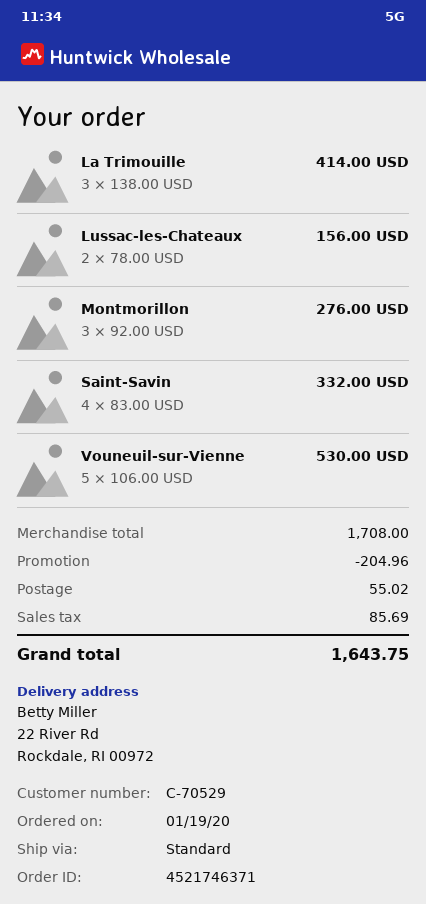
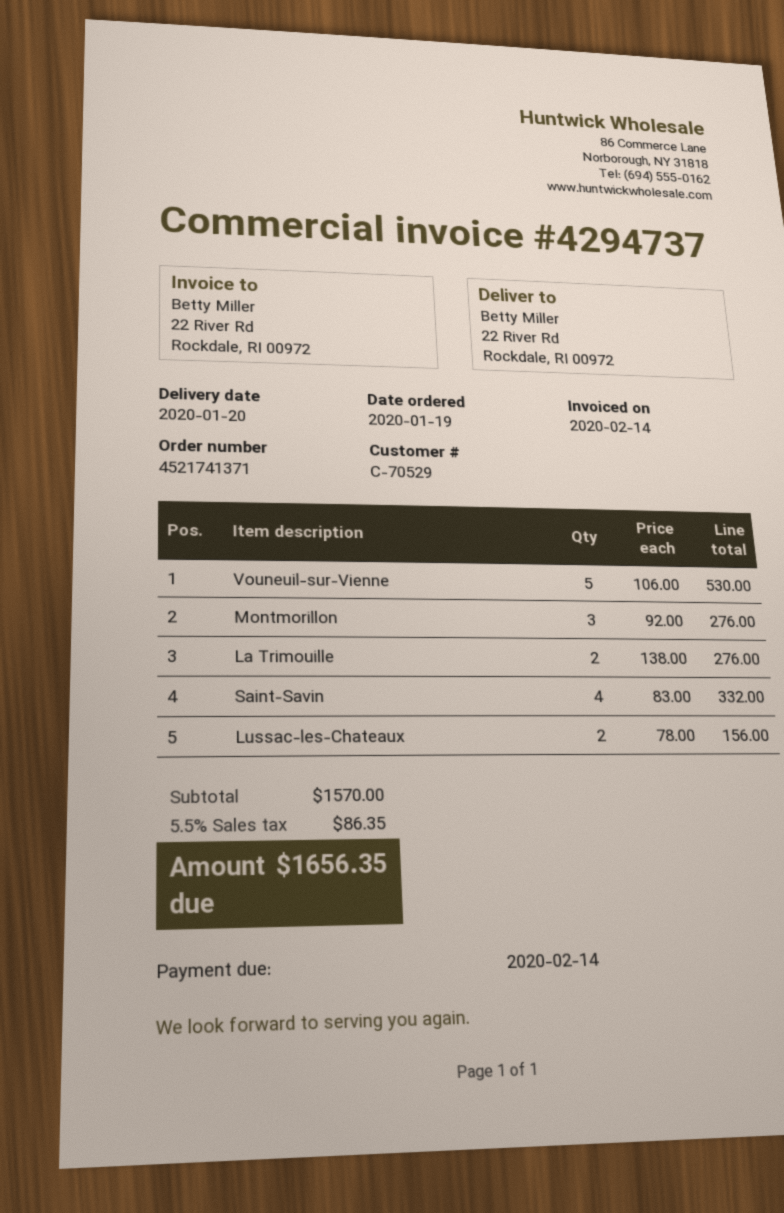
order number: 4521746371 -> 4521741371
La Trimouille: 3 x 138.00 = 414.00 -> 2 x 138.00 = 276.00
subtotal: 1708.00 -> 1570.00
discount: 204.96 -> none
shipping: 55.02 -> none
tax: 85.69 -> 86.35
total: 1643.75 -> 1656.35

